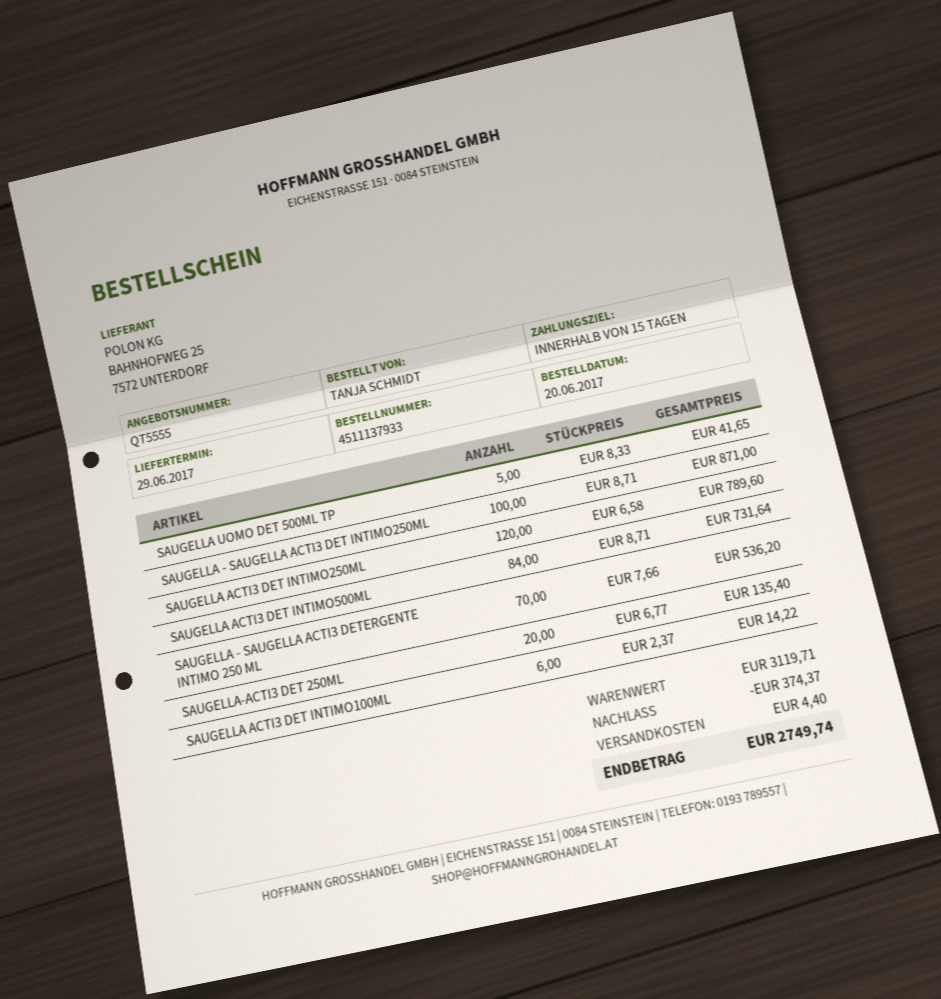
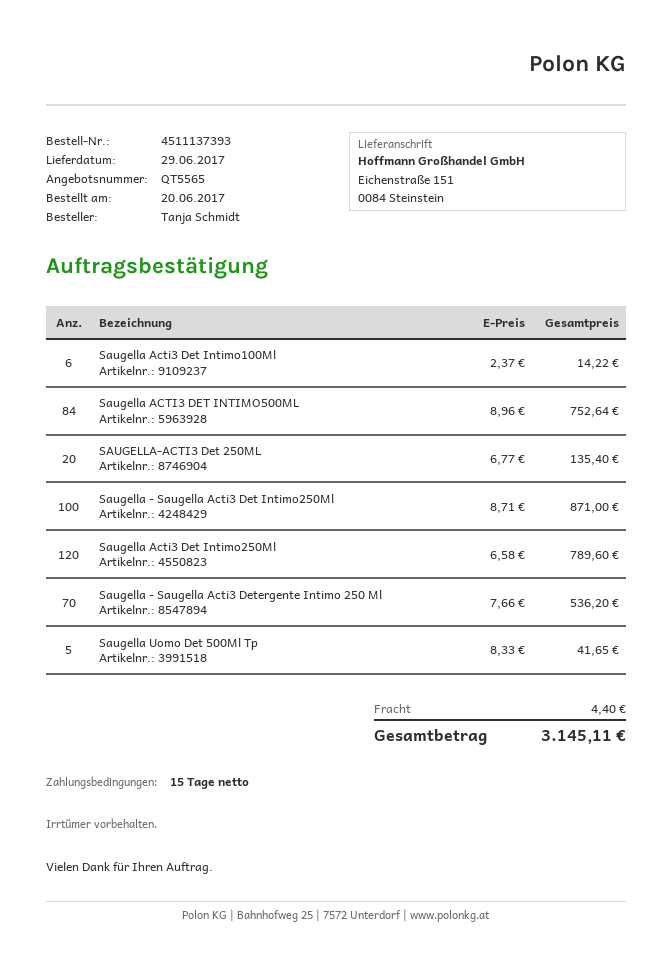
quote number: QT5555 -> QT5565
order number: 4511137933 -> 4511137393
SAUGELLA ACTI3 DET INTIMO500ML: 84 x 8.71 = 731.64 -> 84 x 8.96 = 752.64
discount: 374.37 -> none
total: 2749.74 -> 3145.11

